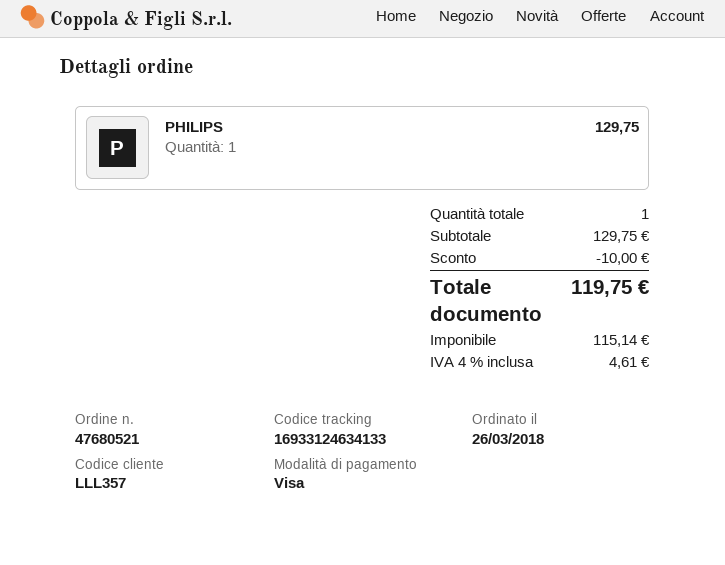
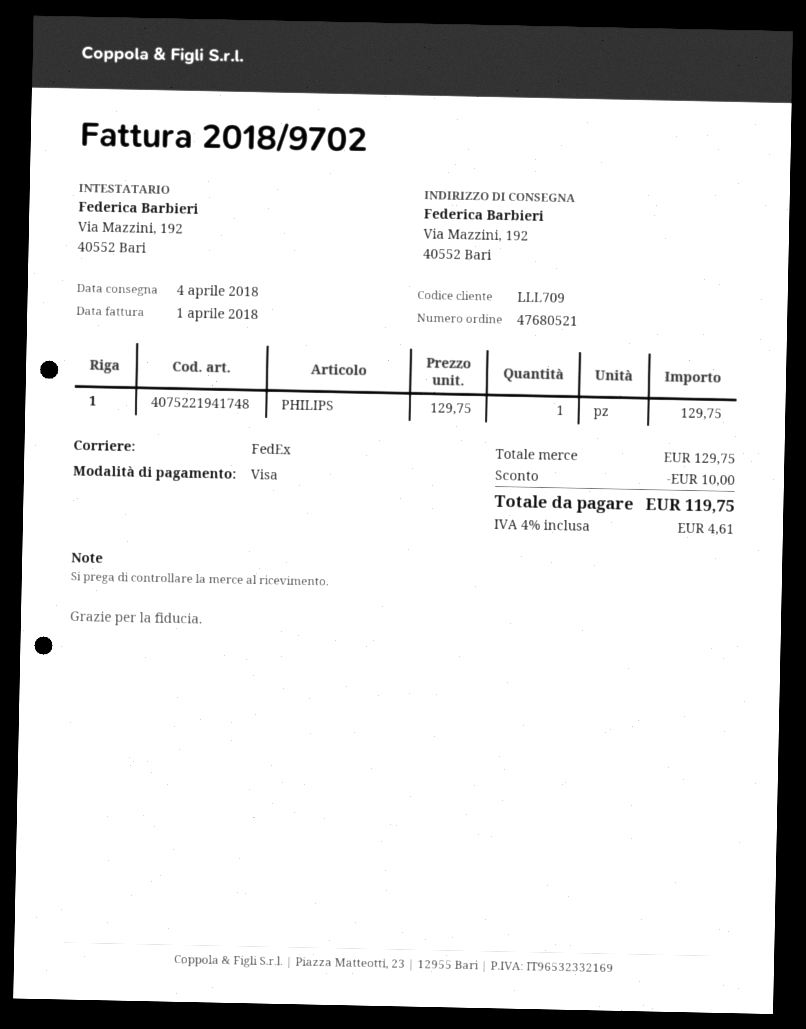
customer number: LLL357 -> LLL709

